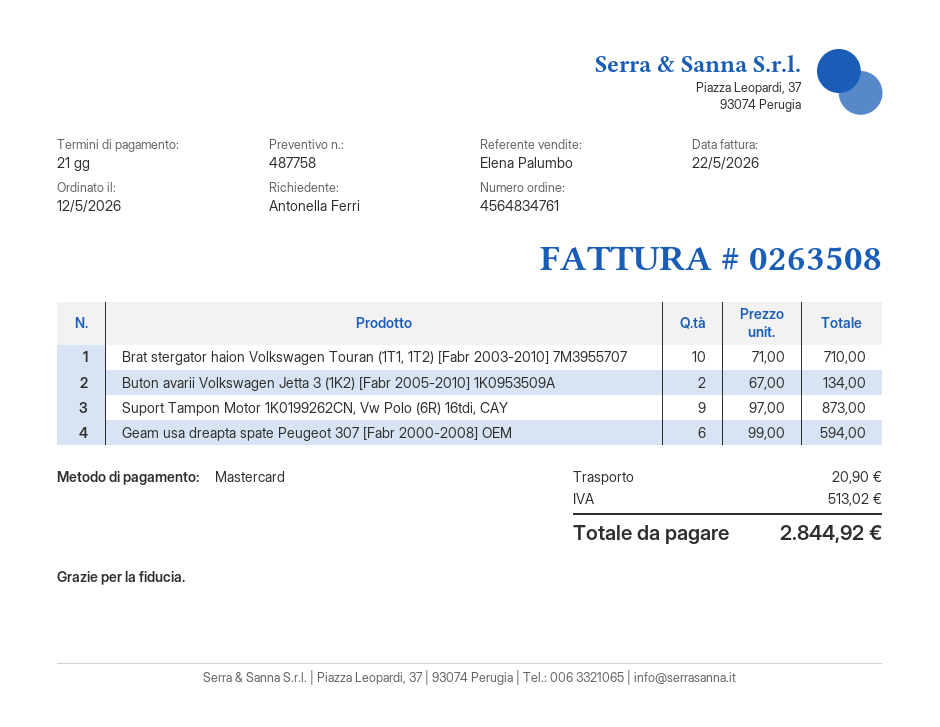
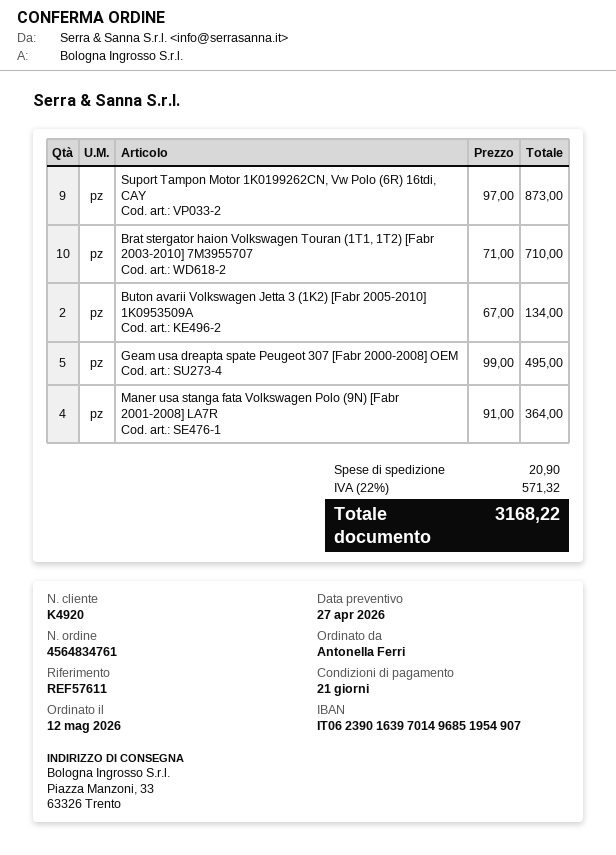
Geam usa dreapta spate Peugeot 307 [Fabr 2000-2008] OEM: 6 x 99.00 = 594.00 -> 5 x 99.00 = 495.00
Maner usa stanga fata Volkswagen Polo (9N) [Fabr 2001-2008] LA7R: none -> 4 x 91.00 = 364.00
tax: 513.02 -> 571.32
total: 2844.92 -> 3168.22

